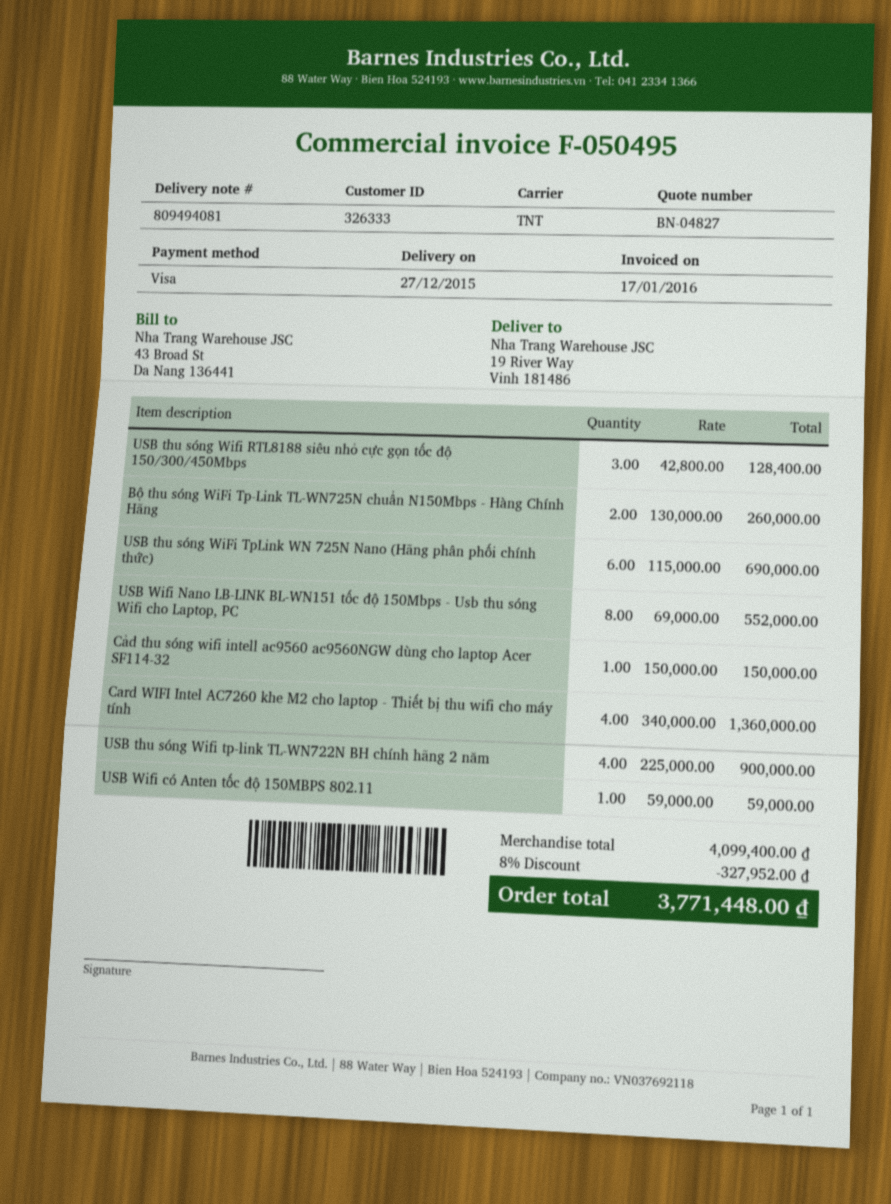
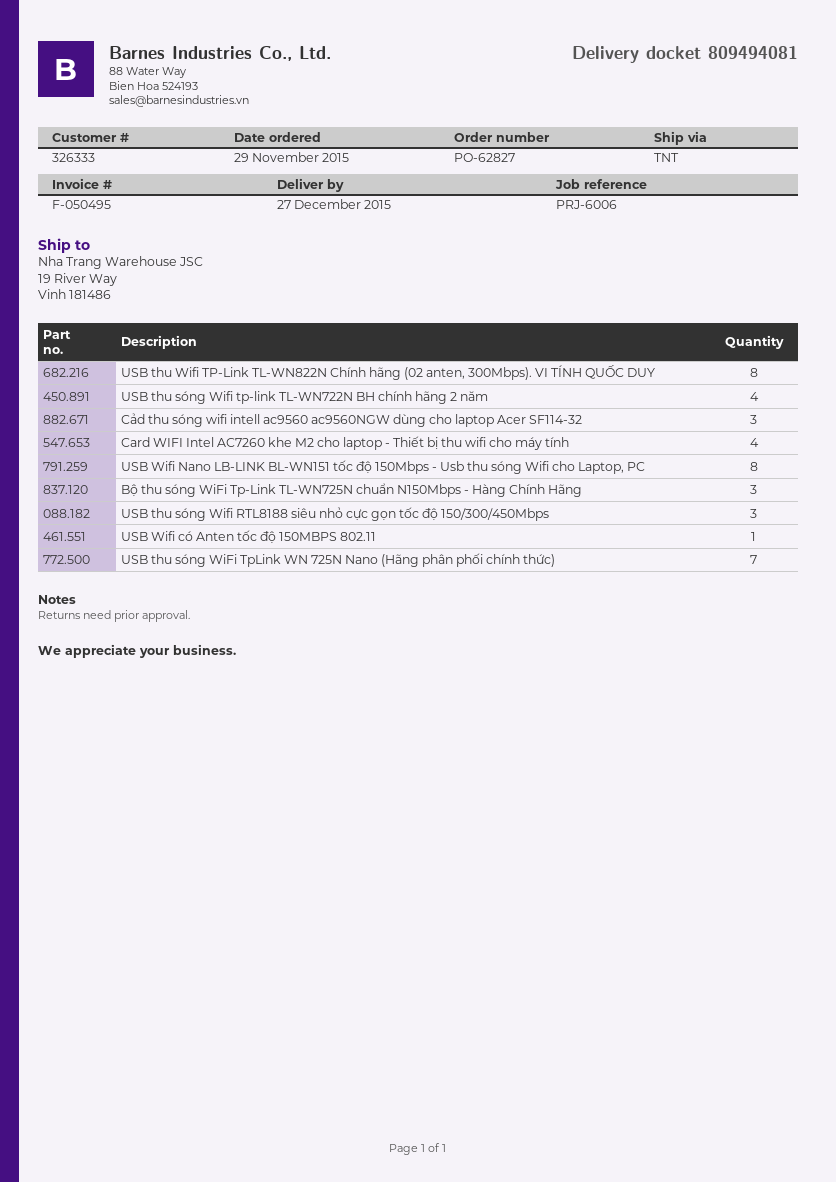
Bộ thu sóng WiFi Tp-Link TL-WN725N chuẩn N150Mbps - Hàng Chính Hãng: 2 -> 3
USB thu sóng WiFi TpLink WN 725N Nano (Hãng phân phối chính thức): 6 -> 7
Cảd thu sóng wifi intell ac9560 ac9560NGW dùng cho laptop Acer SF114-32: 1 -> 3
USB thu Wifi TP-Link TL-WN822N Chính hãng (02 anten, 300Mbps). VI TÍNH QUỐC DUY: none -> 8

